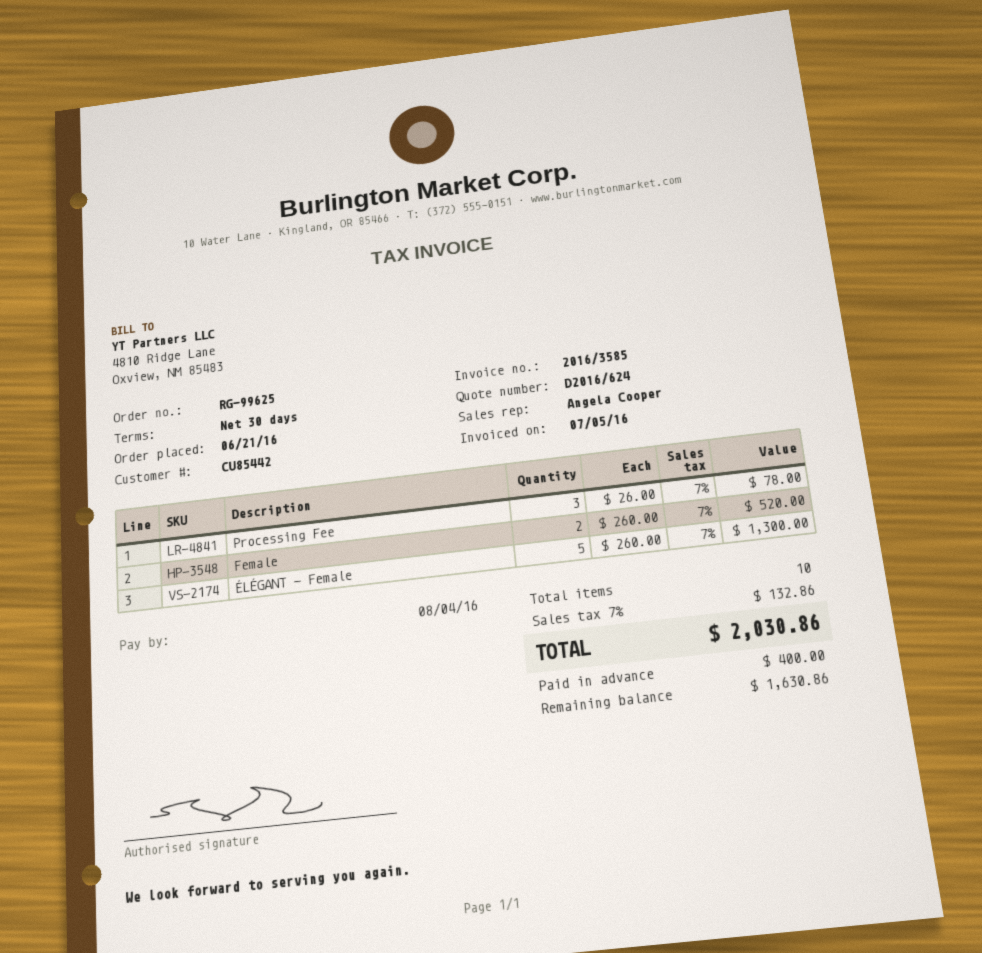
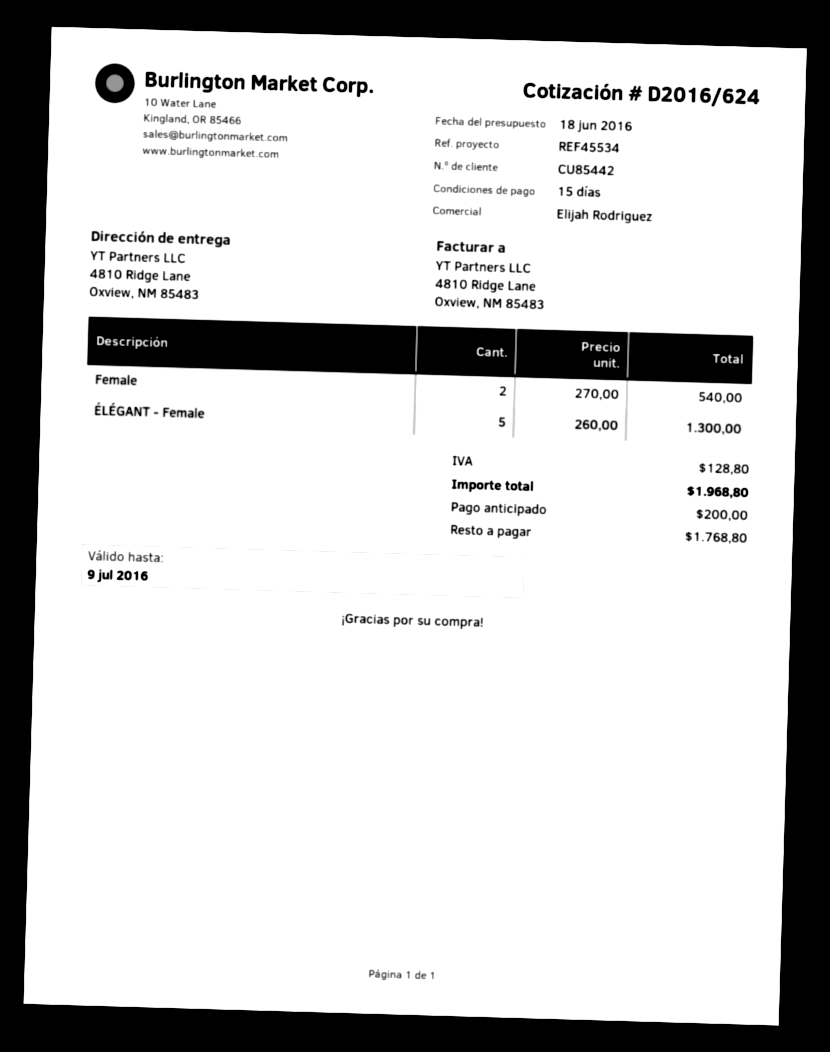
payment terms: 30 days -> 15 days
sales rep: Angela Cooper -> Elijah Rodriguez
Processing Fee: 3 x 26.00 = 78.00 -> none
Female: 2 x 260.00 = 520.00 -> 2 x 270.00 = 540.00
tax: 132.86 -> 128.80
total: 2030.86 -> 1968.80
deposit: 400.00 -> 200.00
balance: 1630.86 -> 1768.80

